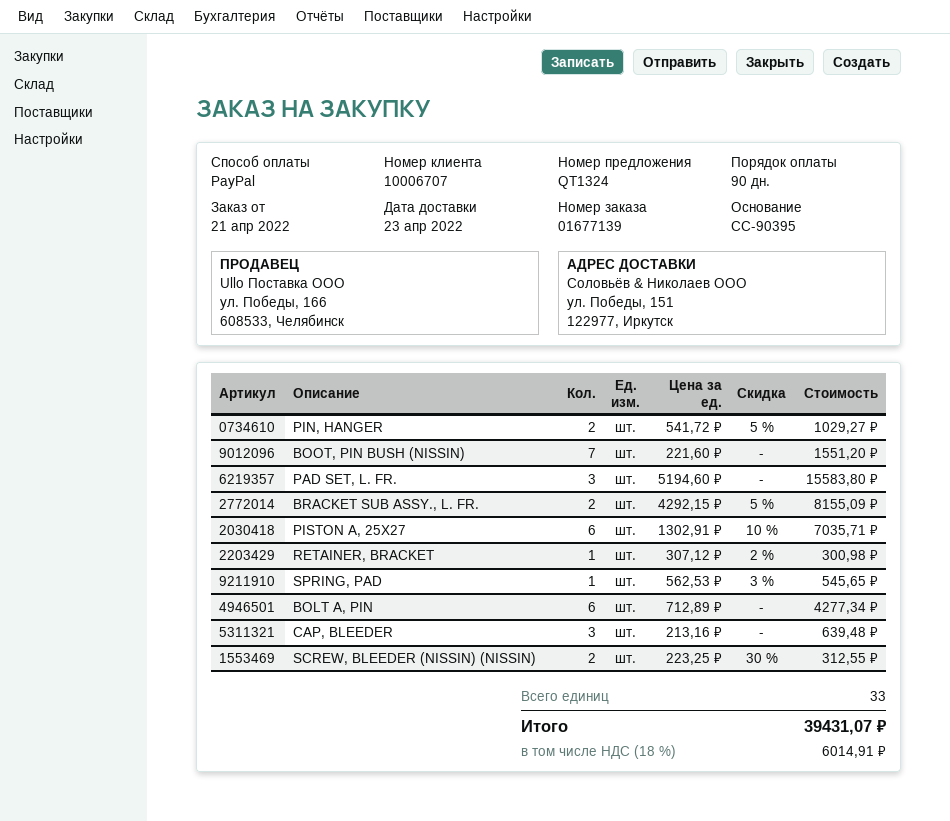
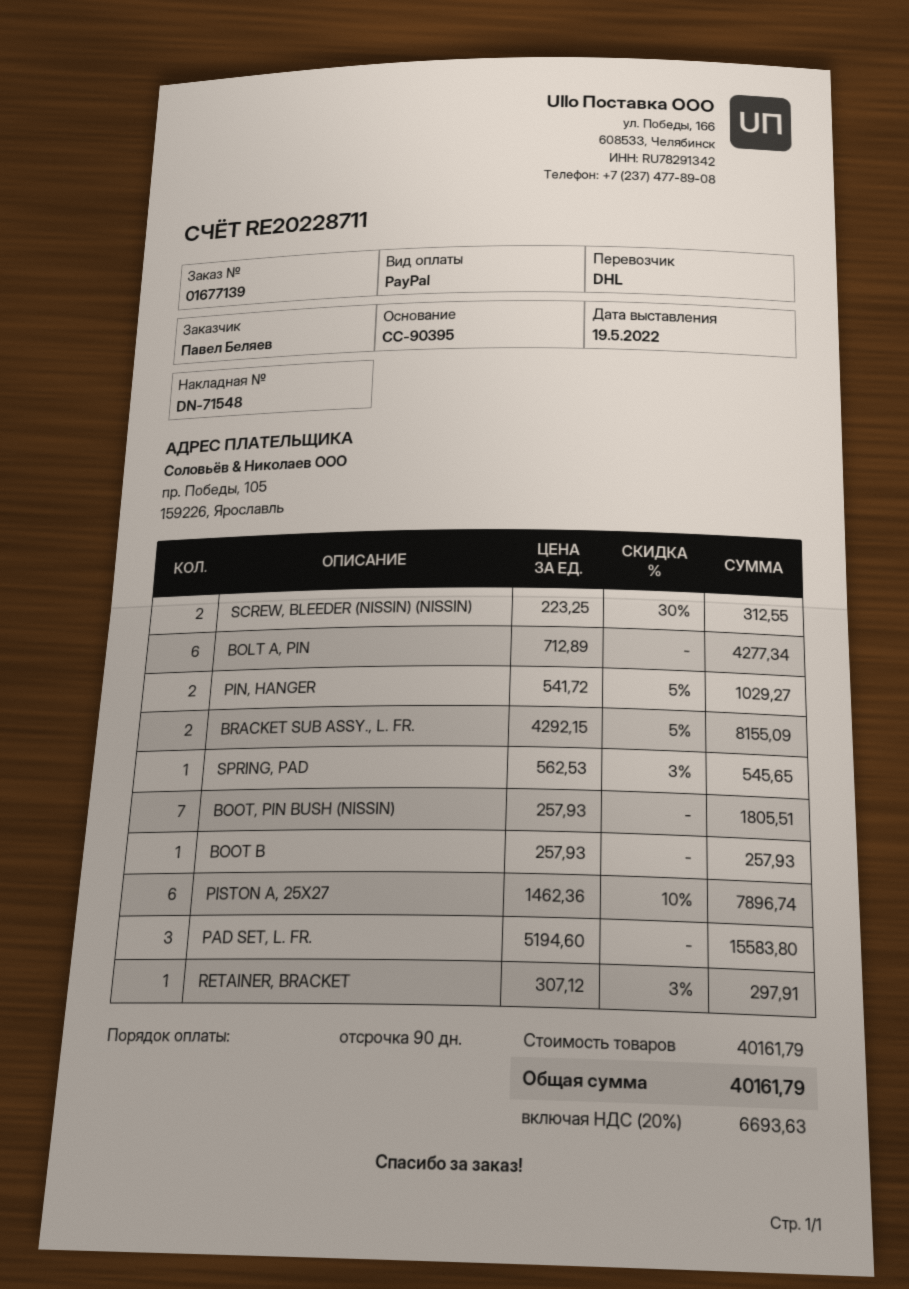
BOOT, PIN BUSH (NISSIN): 7 x 221.60 = 1551.20 -> 7 x 257.93 = 1805.51
PISTON A, 25X27: 6 x 1302.91 - 10% = 7035.71 -> 6 x 1462.36 - 10% = 7896.74
RETAINER, BRACKET: 1 x 307.12 - 2% = 300.98 -> 1 x 307.12 - 3% = 297.91
CAP, BLEEDER: 3 x 213.16 = 639.48 -> none
BOOT B: none -> 1 x 257.93 = 257.93
tax: 18% = 6014.91 -> 20% = 6693.63
total: 39431.07 -> 40161.79

